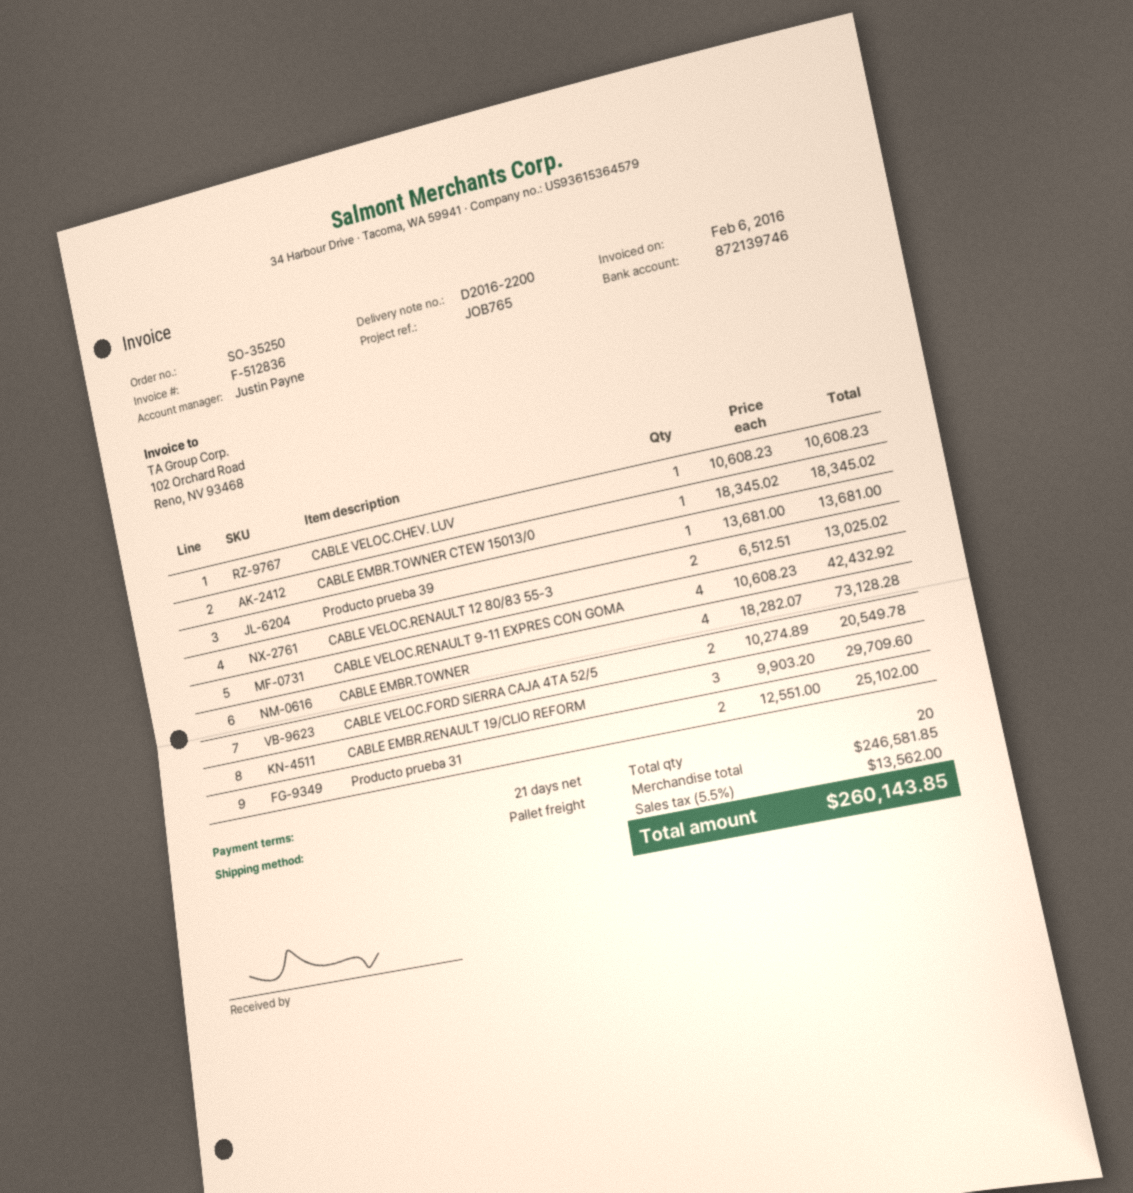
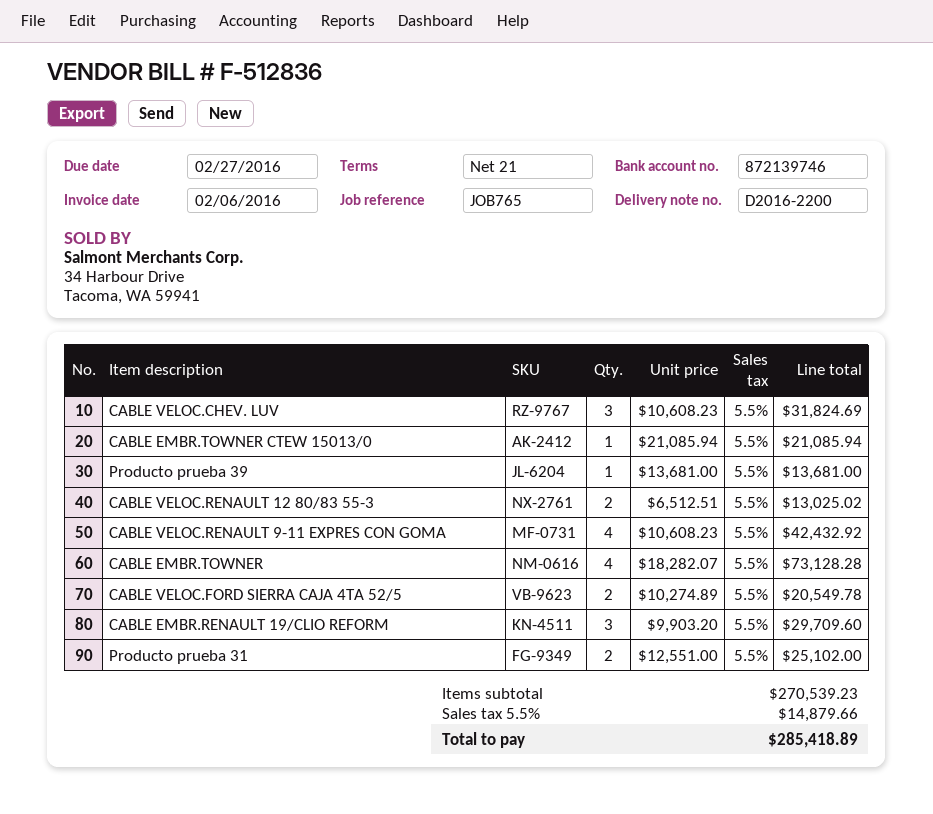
CABLE VELOC.CHEV. LUV: 1 x 10608.23 = 10608.23 -> 3 x 10608.23 = 31824.69
CABLE EMBR.TOWNER CTEW 15013/0: 1 x 18345.02 = 18345.02 -> 1 x 21085.94 = 21085.94
subtotal: 246581.85 -> 270539.23
tax: 5.5% = 13562.00 -> 5.5% = 14879.66
total: 260143.85 -> 285418.89

